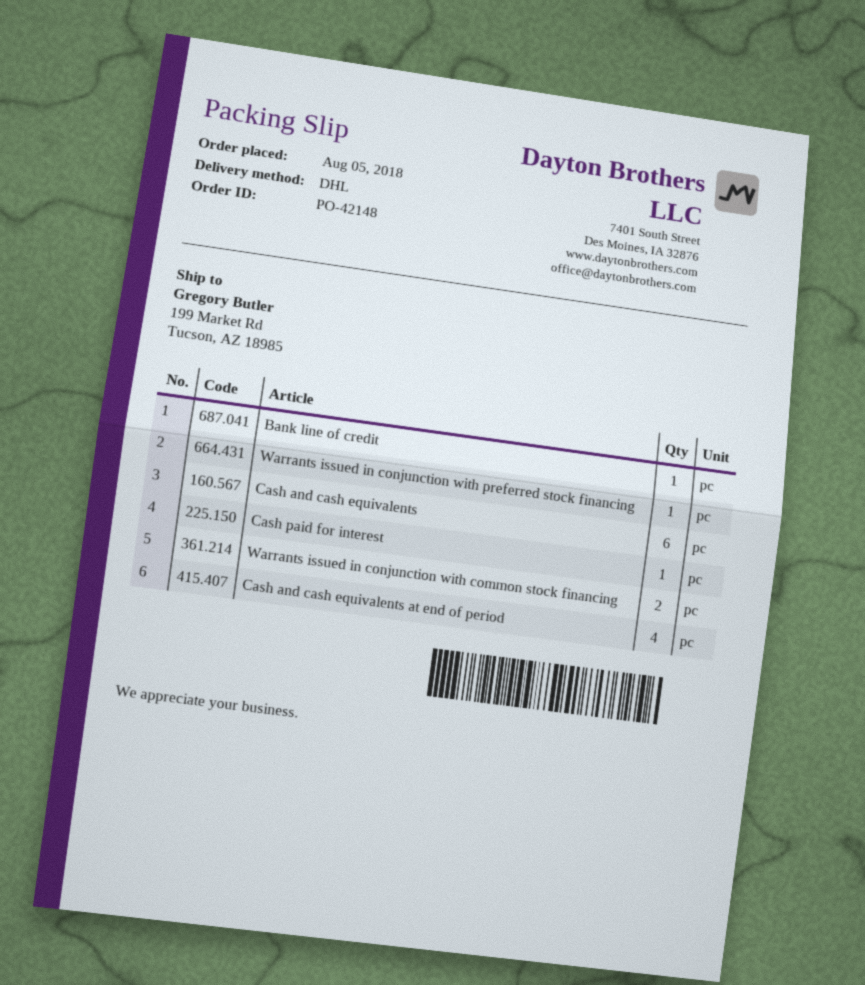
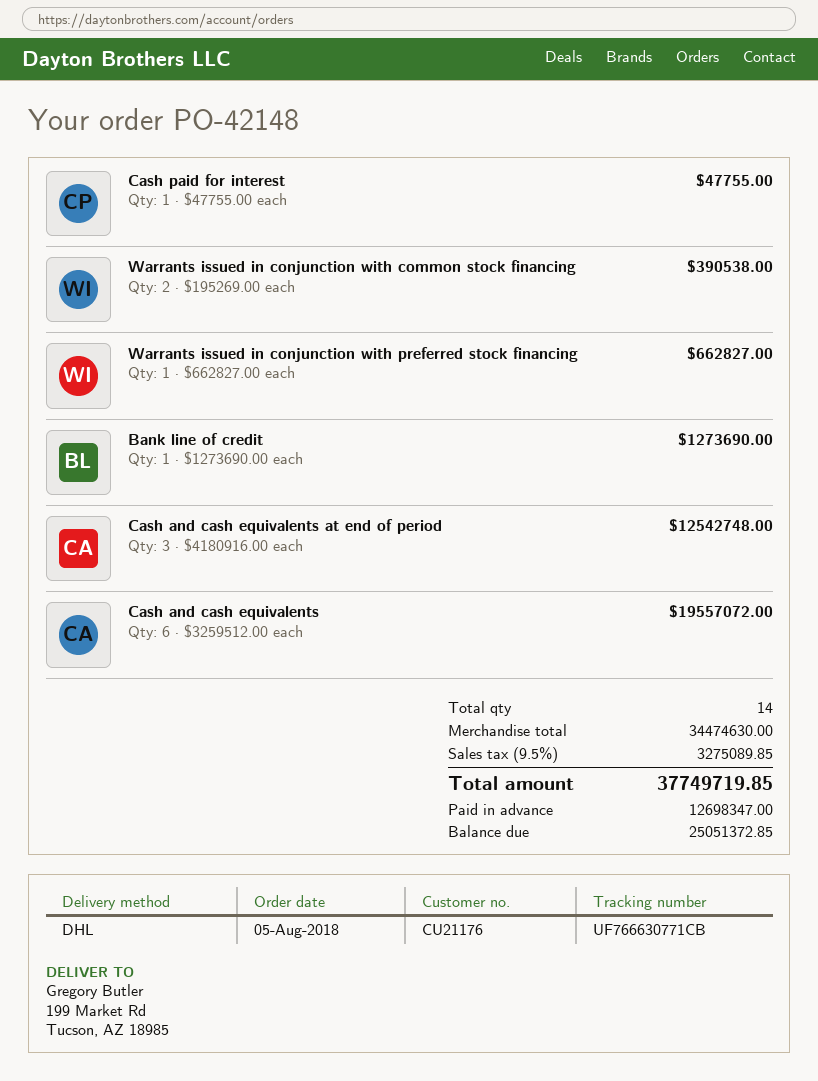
Cash and cash equivalents at end of period: 4 -> 3

